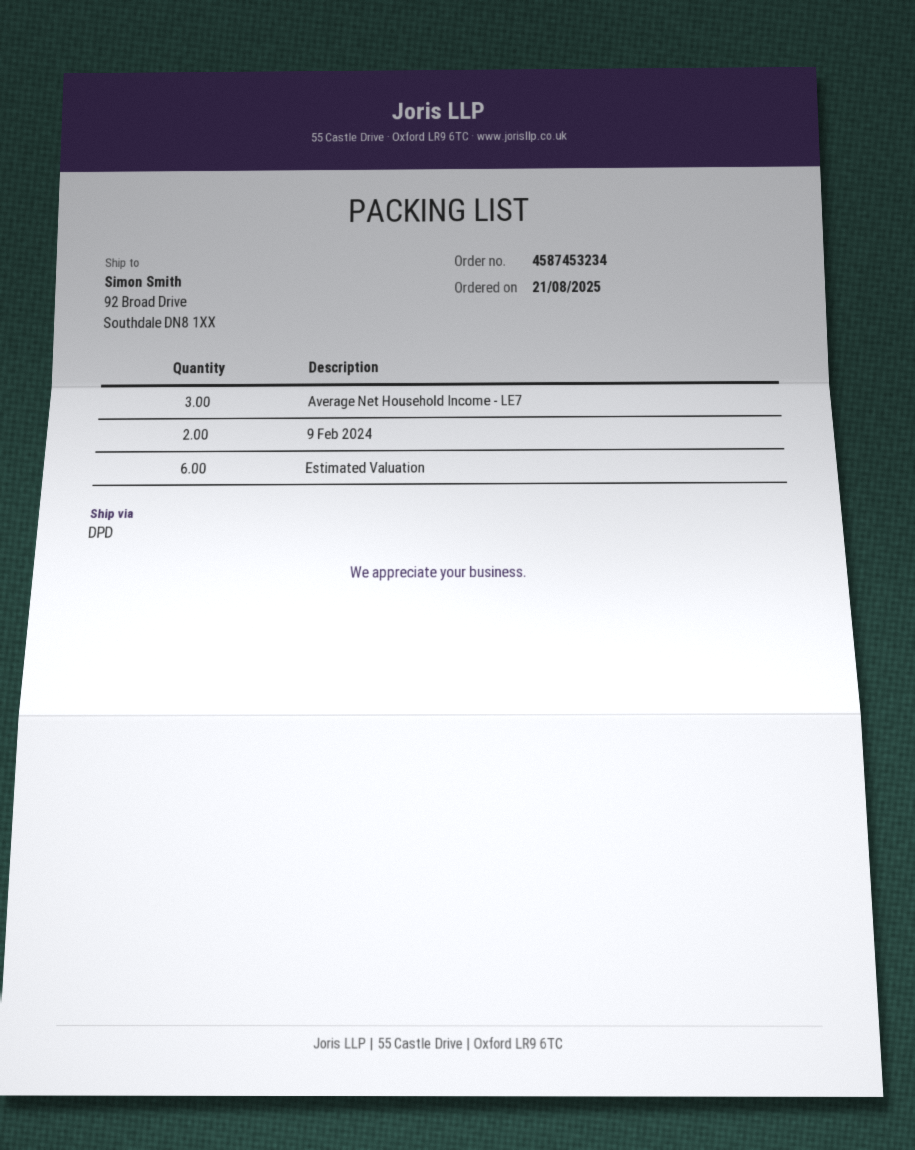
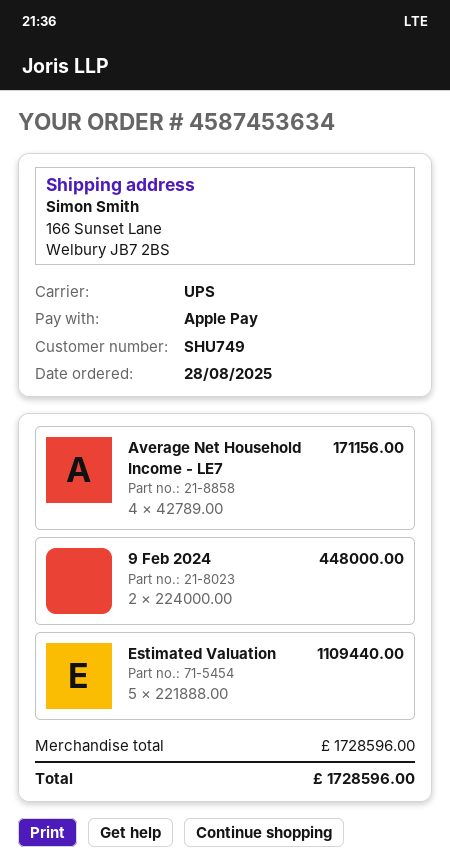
order number: 4587453234 -> 4587453634
order date: 2025-08-21 -> 2025-08-28
shipping method: DPD -> UPS
ship to: 92 Broad Drive, Southdale DN8 1XX -> 166 Sunset Lane, Welbury JB7 2BS
Average Net Household Income - LE7: 3 -> 4
Estimated Valuation: 6 -> 5

